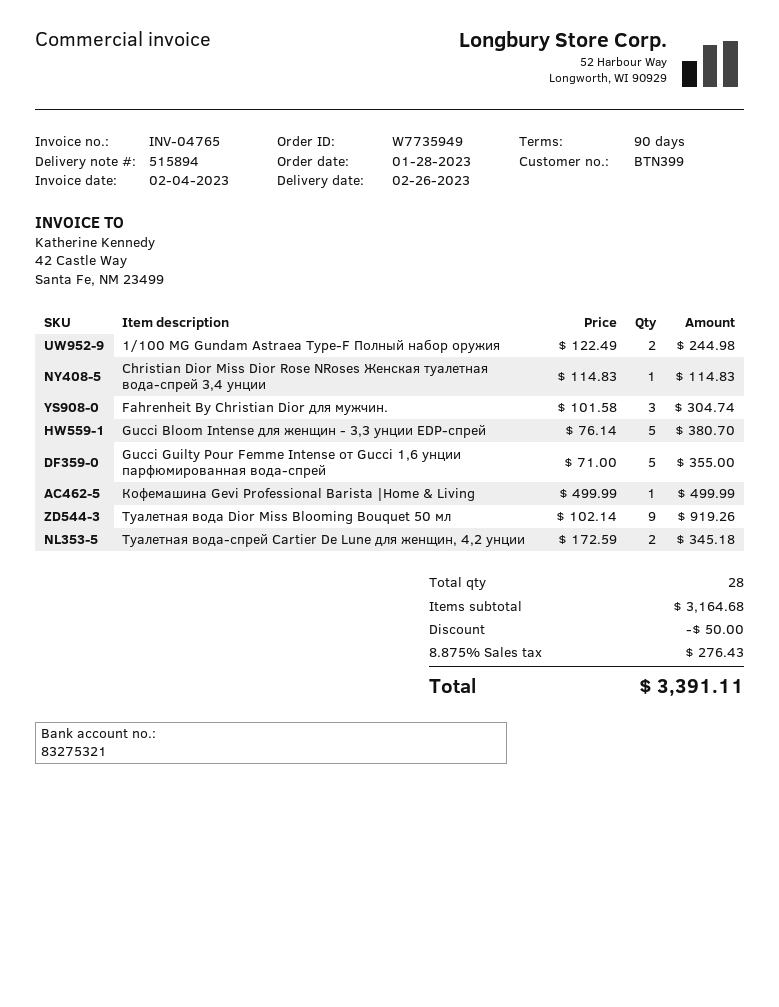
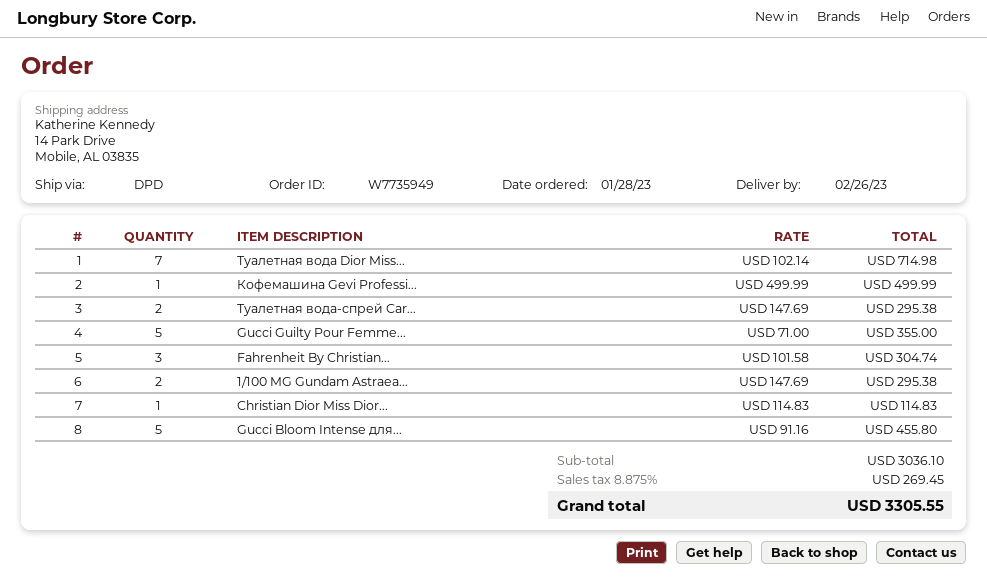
1/100 MG Gundam Astraea Type-F Полный набор оружия: 2 x 122.49 = 244.98 -> 2 x 147.69 = 295.38
Gucci Bloom Intense для женщин - 3,3 унции EDP-спрей: 5 x 76.14 = 380.70 -> 5 x 91.16 = 455.80
Туалетная вода Dior Miss Blooming Bouquet 50 мл: 9 x 102.14 = 919.26 -> 7 x 102.14 = 714.98
Туалетная вода-спрей Cartier De Lune для женщин, 4,2 унции: 2 x 172.59 = 345.18 -> 2 x 147.69 = 295.38
subtotal: 3164.68 -> 3036.10
discount: 50.00 -> none
tax: 8.875% = 276.43 -> 8.875% = 269.45
total: 3391.11 -> 3305.55

